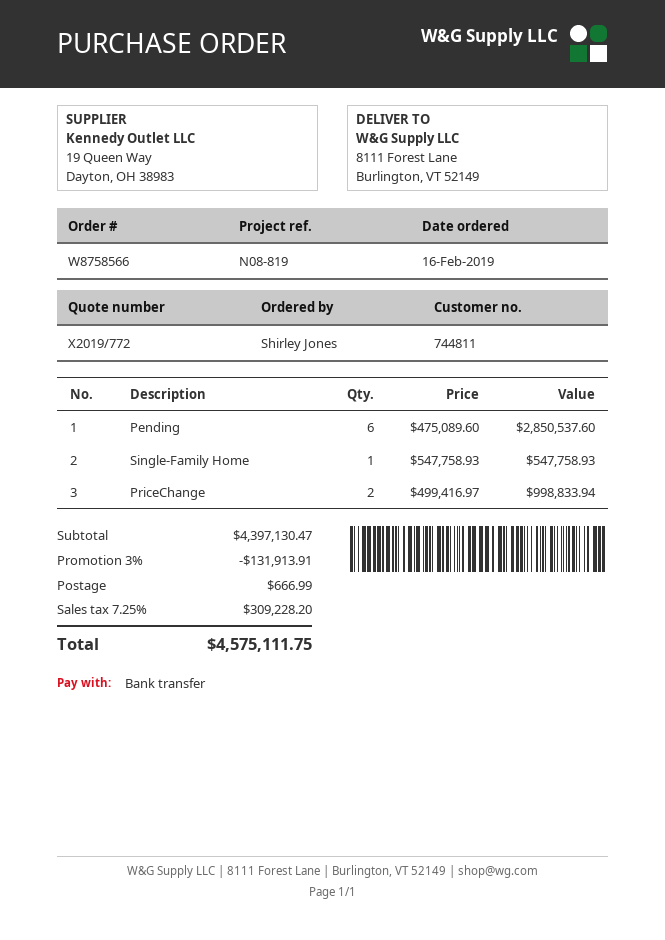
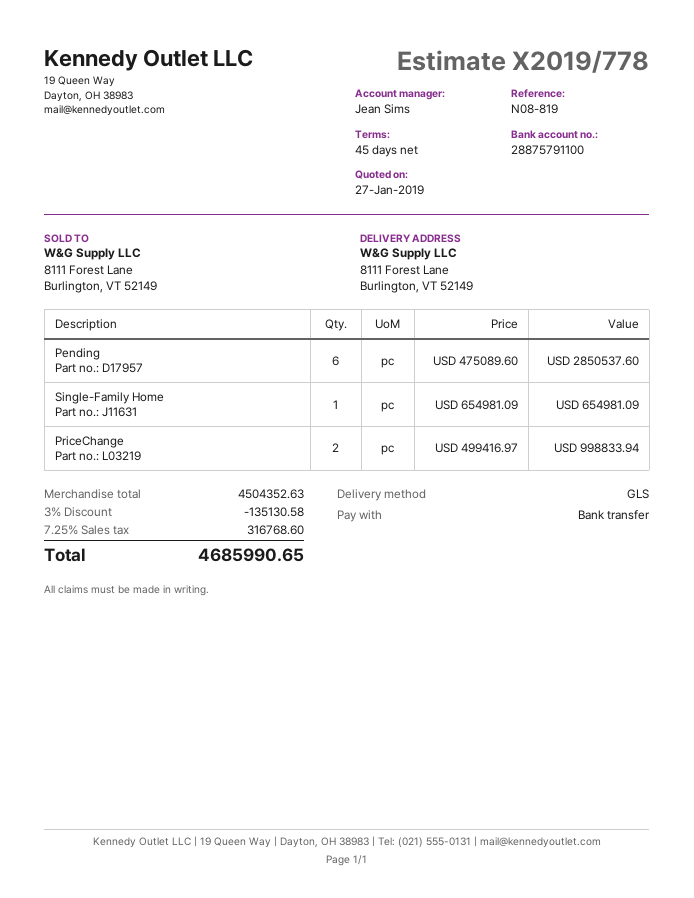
quote number: X2019/772 -> X2019/778
Single-Family Home: 1 x 547758.93 = 547758.93 -> 1 x 654981.09 = 654981.09
subtotal: 4397130.47 -> 4504352.63
discount: 3% = 131913.91 -> 3% = 135130.58
shipping: 666.99 -> none
tax: 7.25% = 309228.20 -> 7.25% = 316768.60
total: 4575111.75 -> 4685990.65

